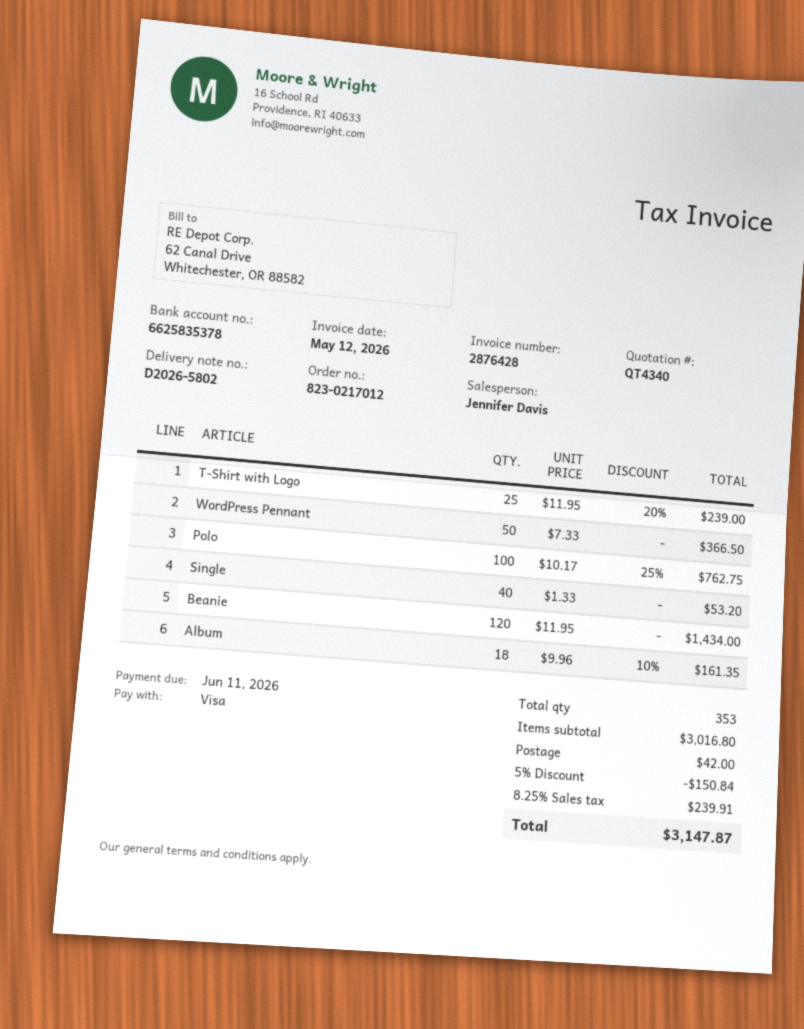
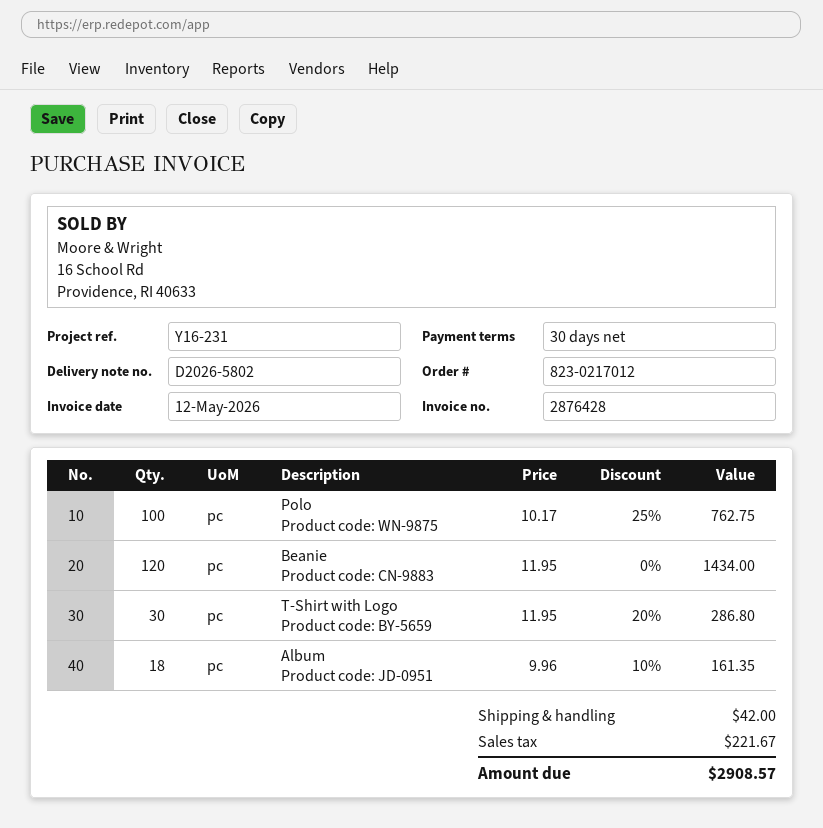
T-Shirt with Logo: 25 x 11.95 - 20% = 239.00 -> 30 x 11.95 - 20% = 286.80
WordPress Pennant: 50 x 7.33 = 366.50 -> none
Single: 40 x 1.33 = 53.20 -> none
discount: 5% = 150.84 -> none
tax: 239.91 -> 221.67
total: 3147.87 -> 2908.57

